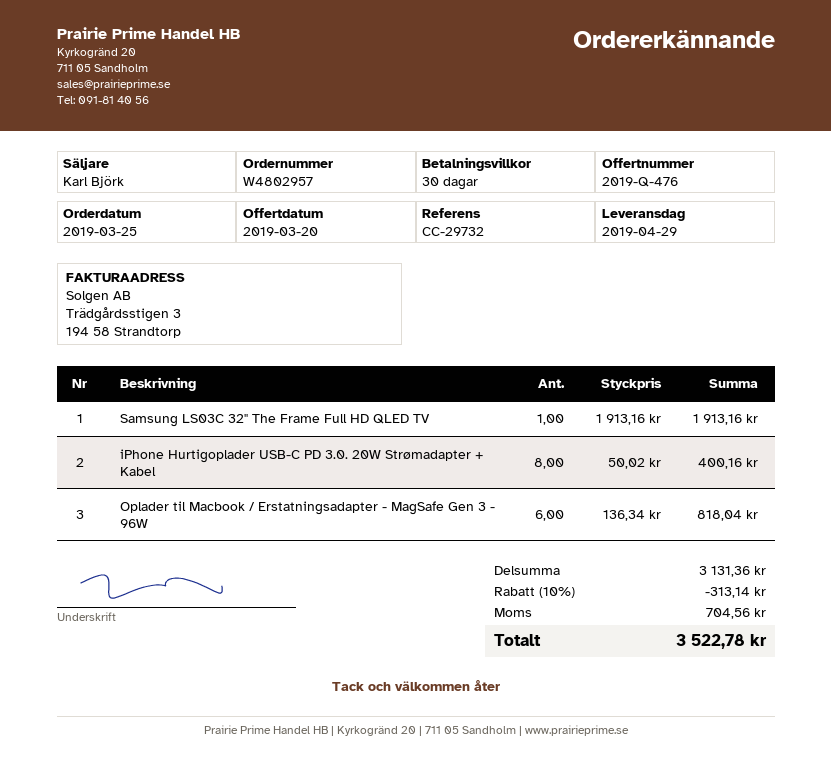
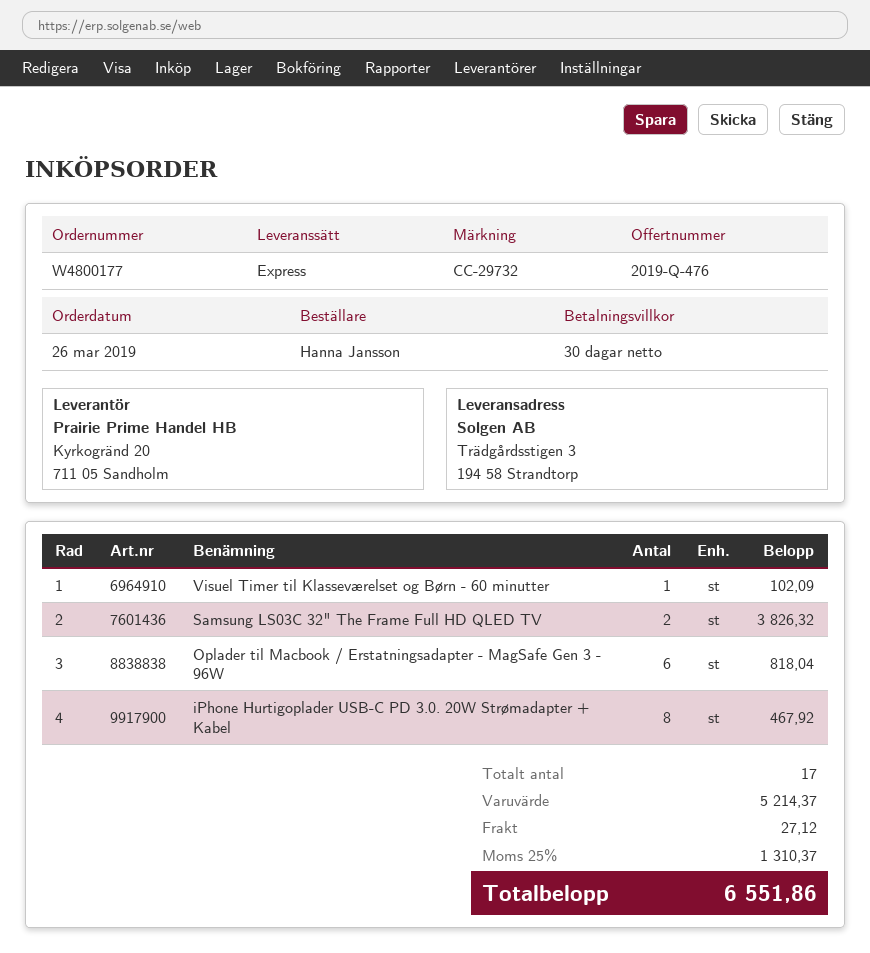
order number: W4802957 -> W4800177
order date: 2019-03-25 -> 2019-03-26
Samsung LS03C 32" The Frame Full HD QLED TV: 1 for 1913.16 -> 2 for 3826.32
iPhone Hurtigoplader USB-C PD 3.0. 20W Strømadapter + Kabel: 8 for 400.16 -> 8 for 467.92
Visuel Timer til Klasseværelset og Børn - 60 minutter: none -> 1 for 102.09
subtotal: 3131.36 -> 5214.37
discount: 10% = 313.14 -> none
shipping: none -> 27.12
tax: 704.56 -> 1310.37
total: 3522.78 -> 6551.86

